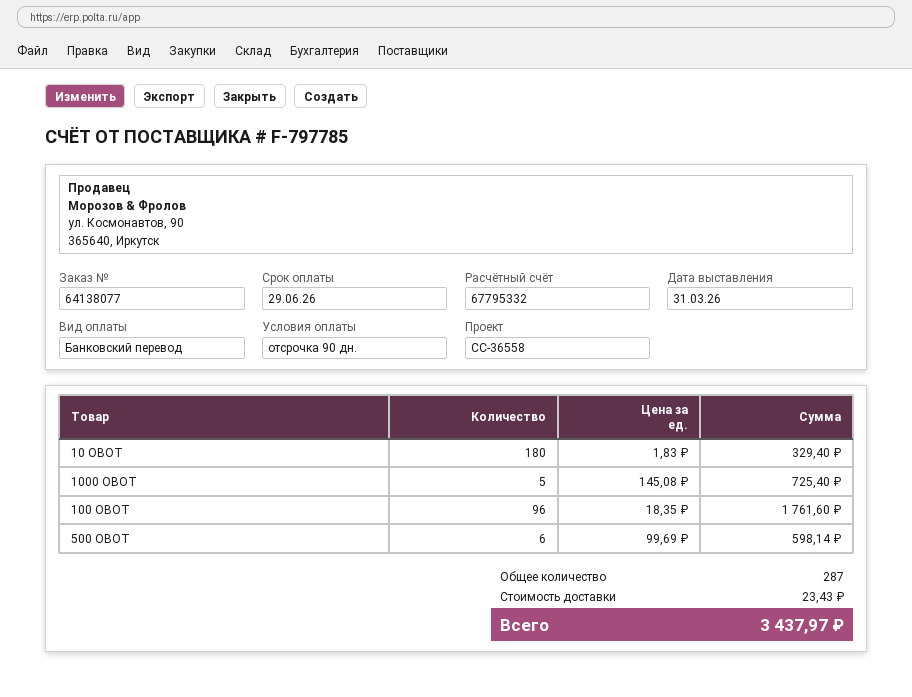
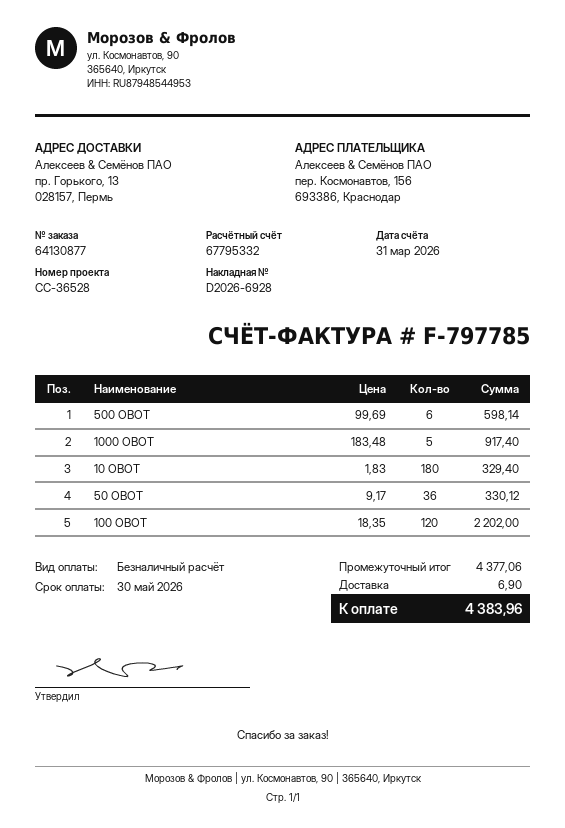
order number: 64138077 -> 64130877
due date: 2026-06-29 -> 2026-05-30
reference: CC-36558 -> CC-36528
1000 OBOT: 5 x 145.08 = 725.40 -> 5 x 183.48 = 917.40
100 OBOT: 96 x 18.35 = 1761.60 -> 120 x 18.35 = 2202.00
50 OBOT: none -> 36 x 9.17 = 330.12
shipping: 23.43 -> 6.90
total: 3437.97 -> 4383.96

